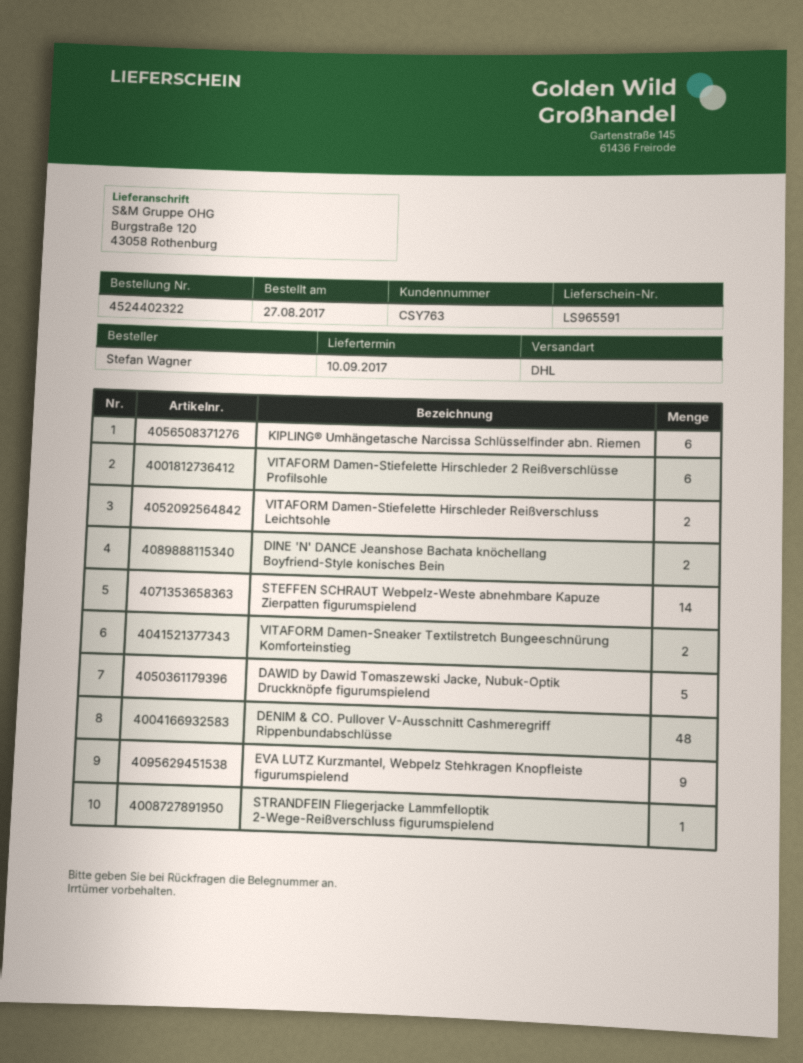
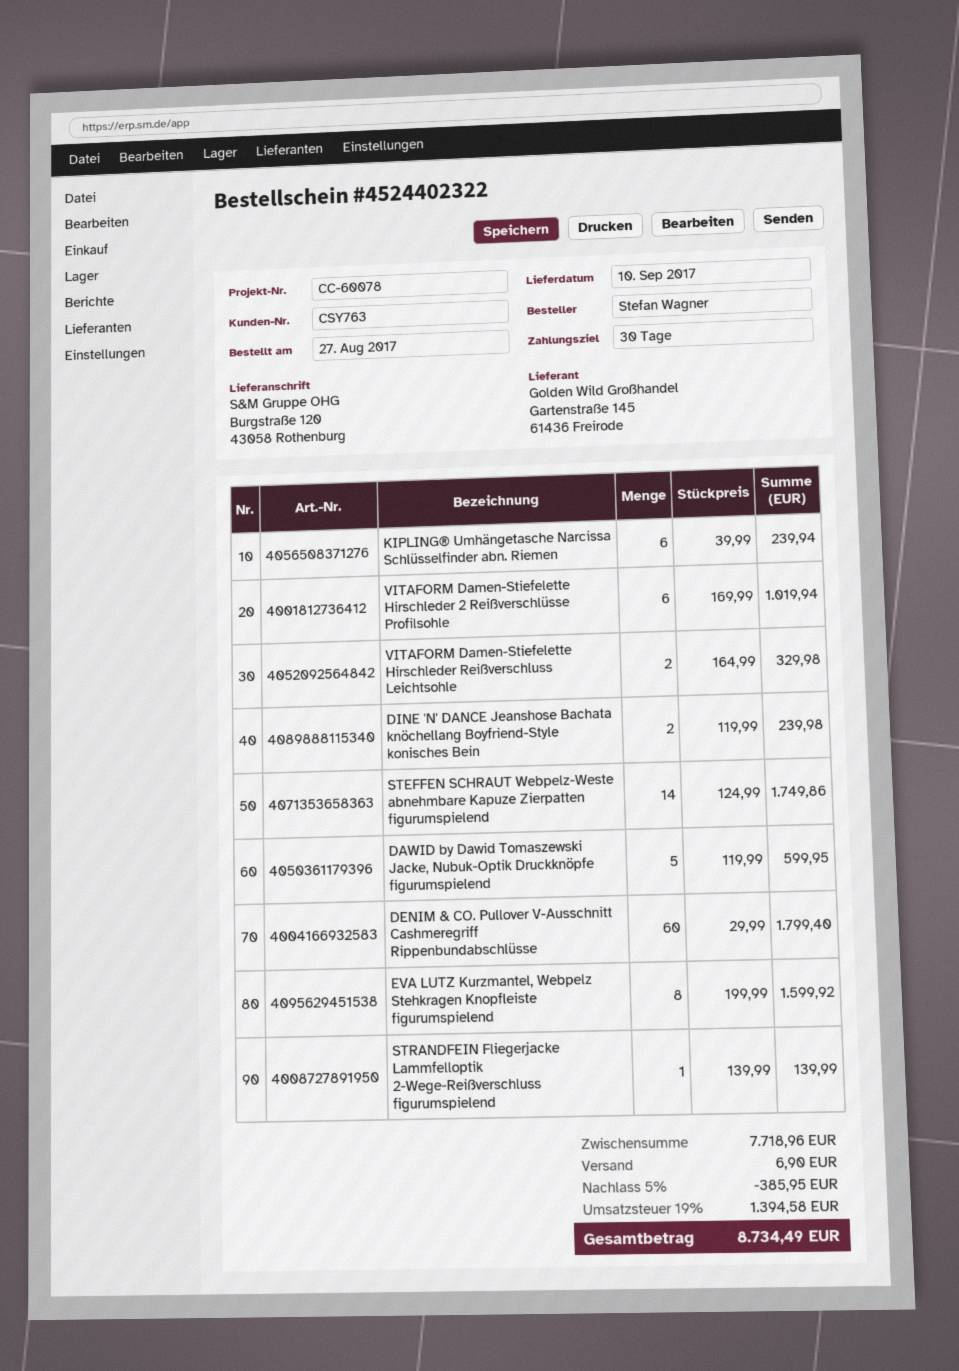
VITAFORM Damen-Sneaker Textilstretch Bungeeschnürung Komforteinstieg: 2 -> none
DENIM & CO. Pullover V-Ausschnitt Cashmeregriff Rippenbundabschlüsse: 48 -> 60
EVA LUTZ Kurzmantel, Webpelz Stehkragen Knopfleiste figurumspielend: 9 -> 8

